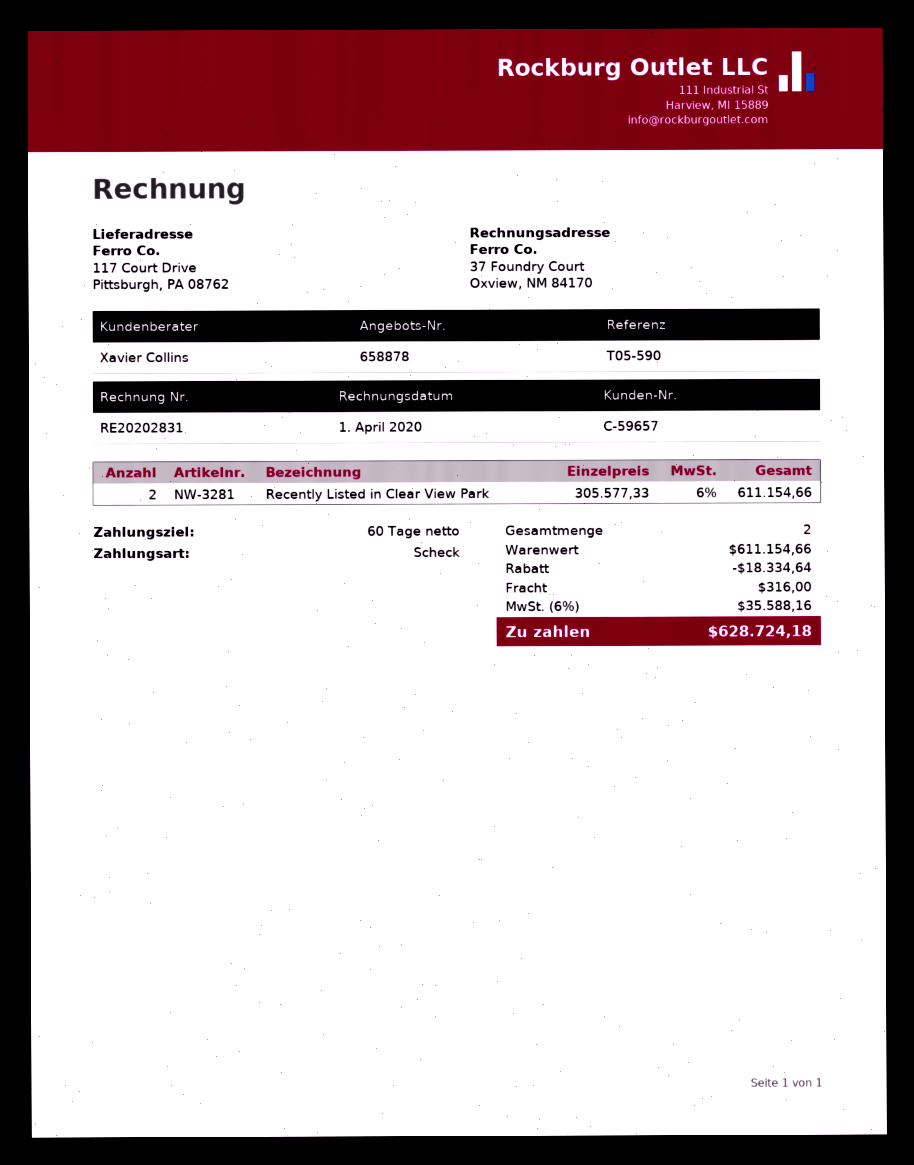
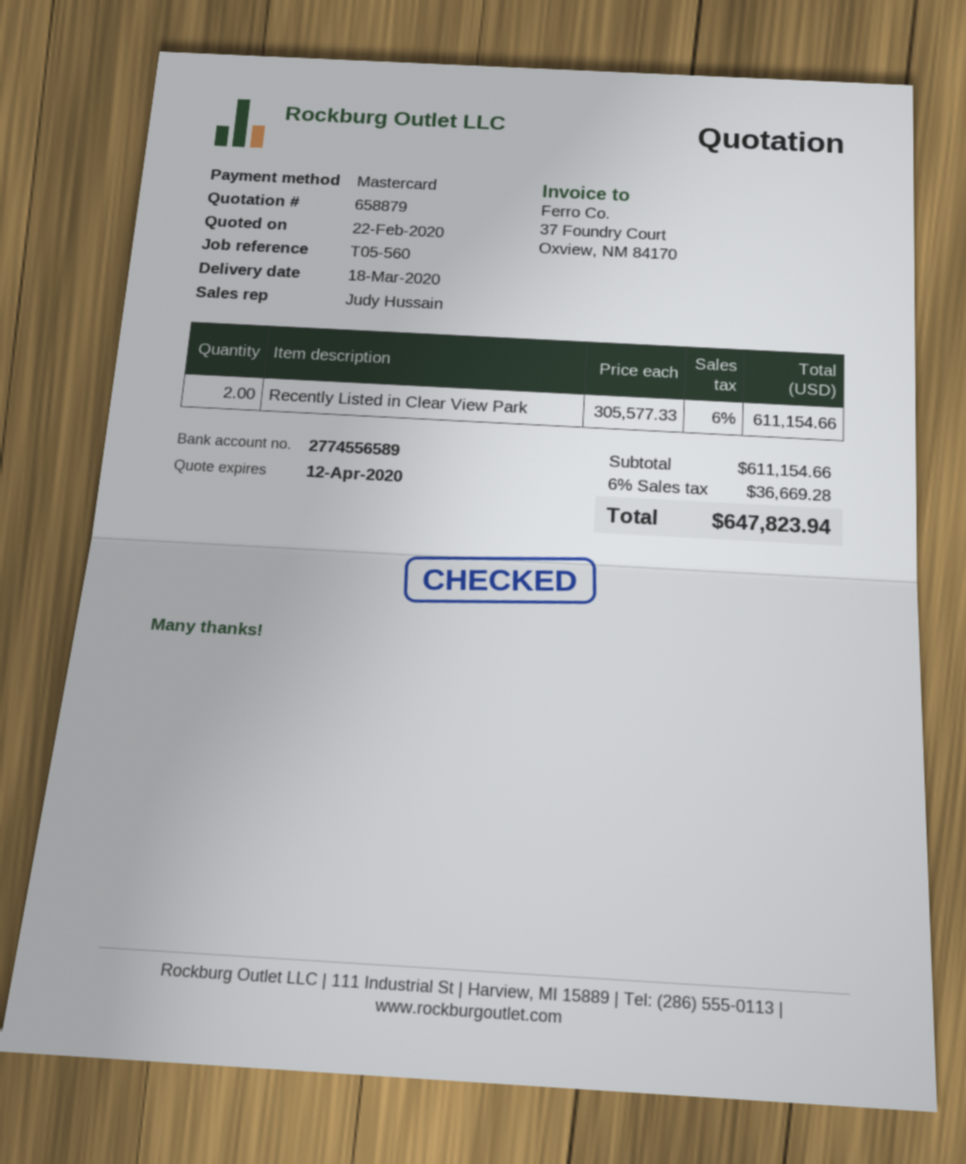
quote number: 658878 -> 658879
reference: T05-590 -> T05-560
sales rep: Xavier Collins -> Judy Hussain
payment method: cheque -> Mastercard
discount: 18334.64 -> none
shipping: 316.00 -> none
tax: 6% = 35588.16 -> 6% = 36669.28
total: 628724.18 -> 647823.94

